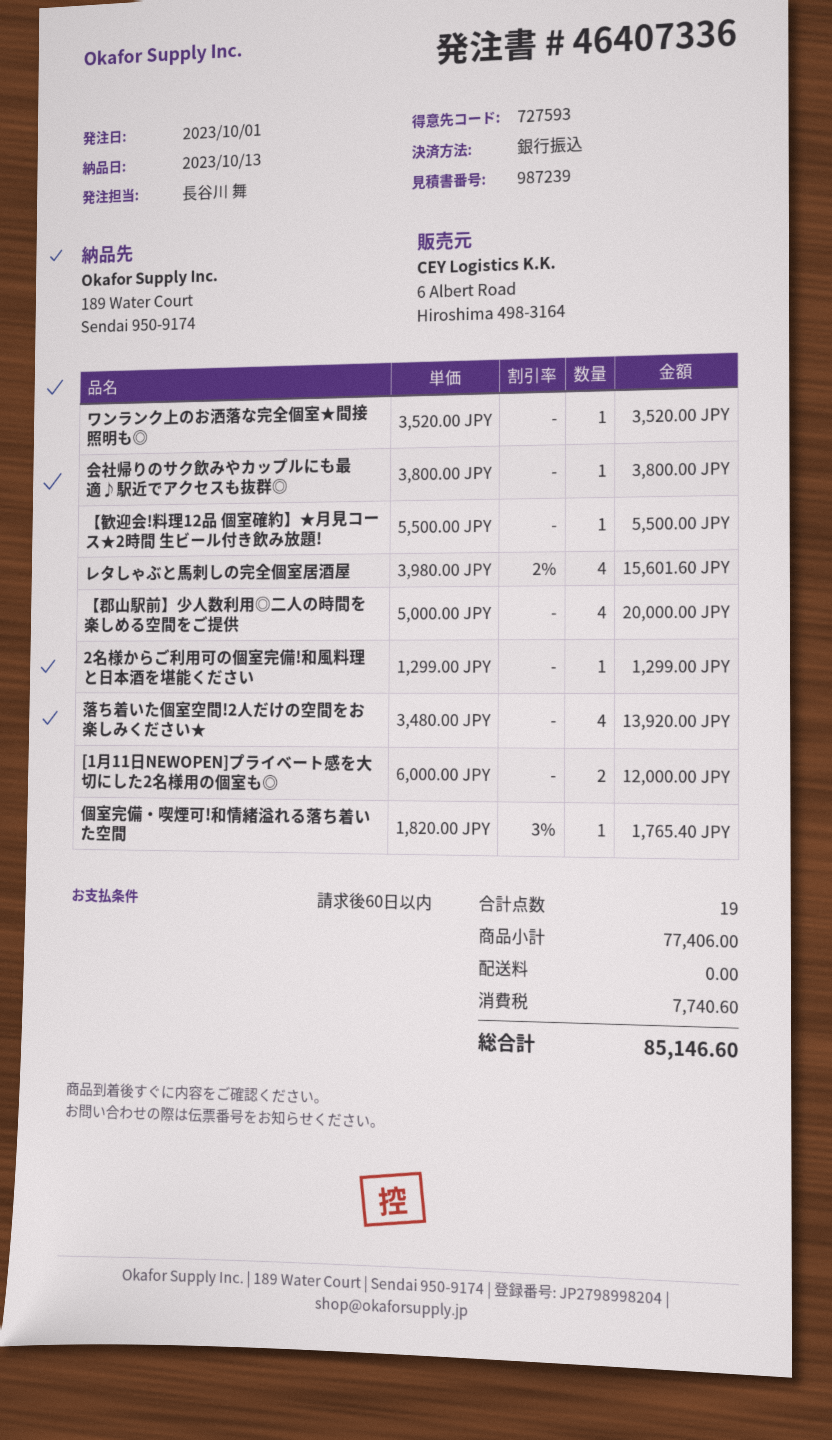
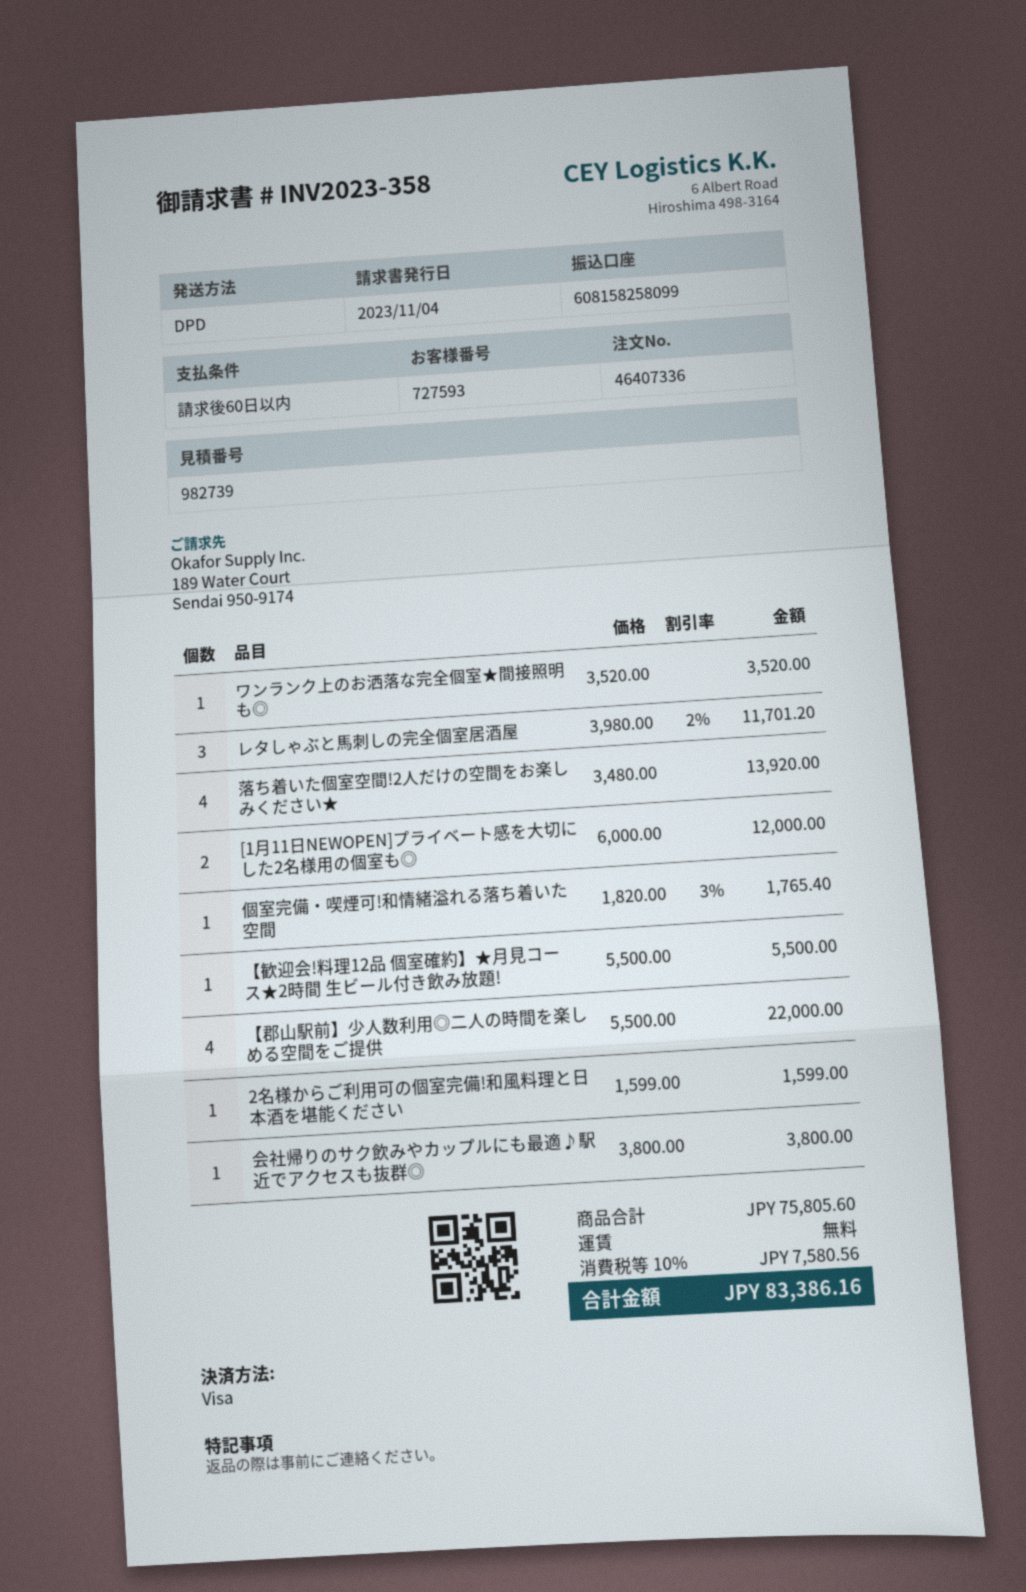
quote number: 987239 -> 982739
payment method: bank transfer -> Visa
レタしゃぶと馬刺しの完全個室居酒屋: 4 x 3980.00 - 2% = 15601.60 -> 3 x 3980.00 - 2% = 11701.20
【郡山駅前】少人数利用◎二人の時間を楽しめる空間をご提供: 4 x 5000.00 = 20000.00 -> 4 x 5500.00 = 22000.00
2名様からご利用可の個室完備!和風料理と日本酒を堪能ください: 1 x 1299.00 = 1299.00 -> 1 x 1599.00 = 1599.00
subtotal: 77406.00 -> 75805.60
tax: 7740.60 -> 7580.56
total: 85146.60 -> 83386.16

